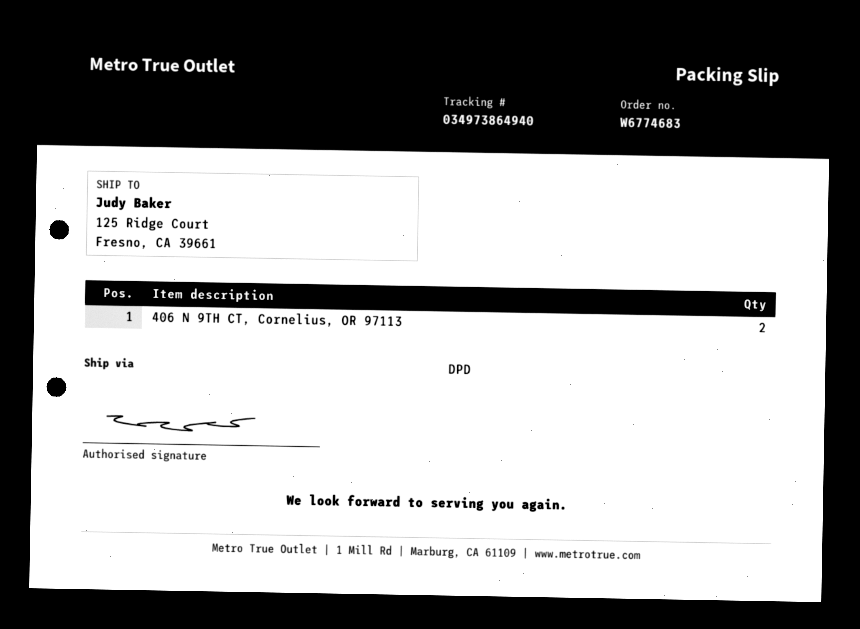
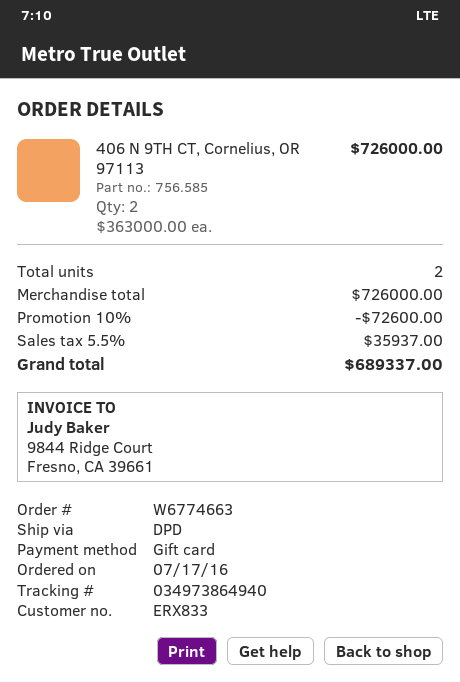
order number: W6774683 -> W6774663

